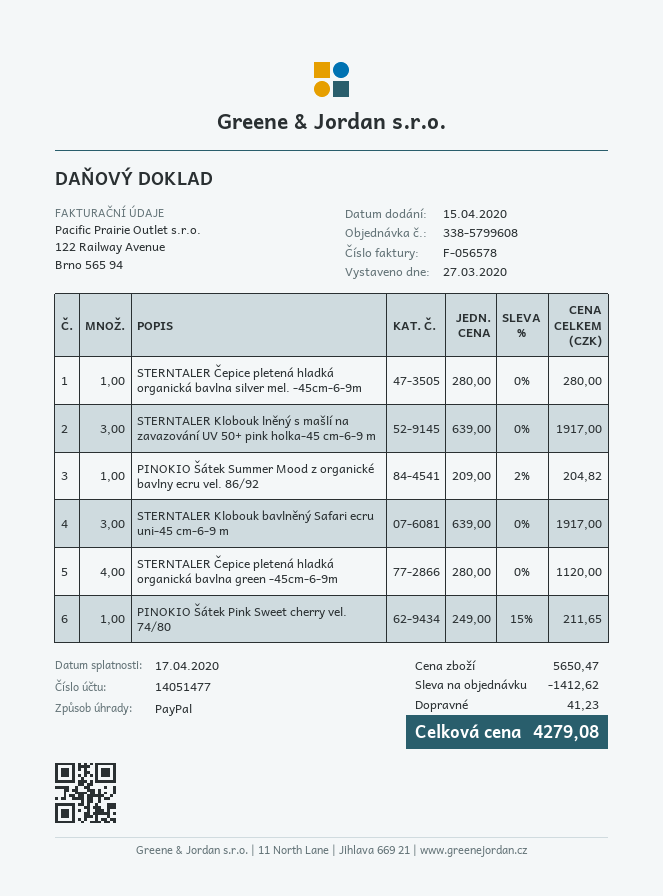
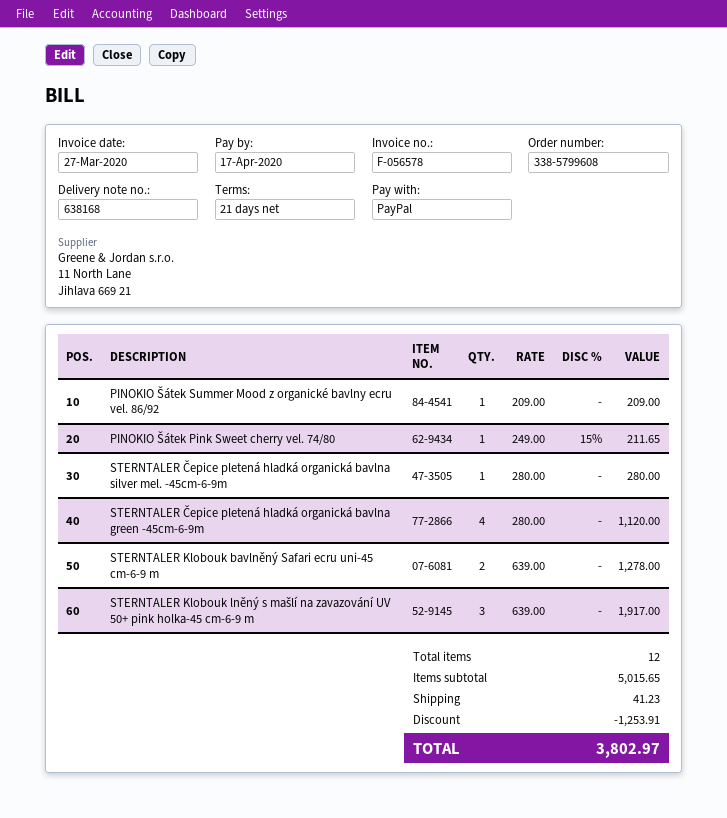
PINOKIO Šátek Summer Mood z organické bavlny ecru vel. 86/92: 1 x 209.00 - 2% = 204.82 -> 1 x 209.00 = 209.00
STERNTALER Klobouk bavlněný Safari ecru uni-45 cm-6-9 m: 3 x 639.00 = 1917.00 -> 2 x 639.00 = 1278.00
subtotal: 5650.47 -> 5015.65
discount: 1412.62 -> 1253.91
total: 4279.08 -> 3802.97

